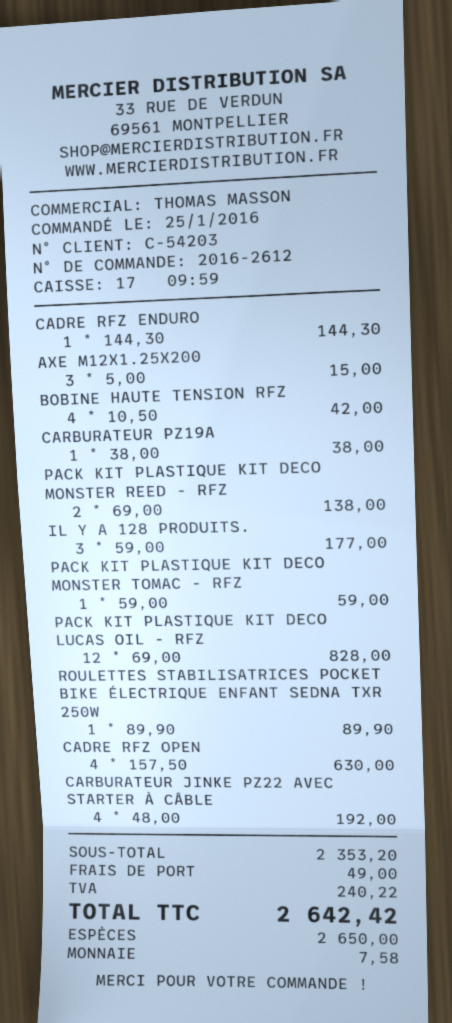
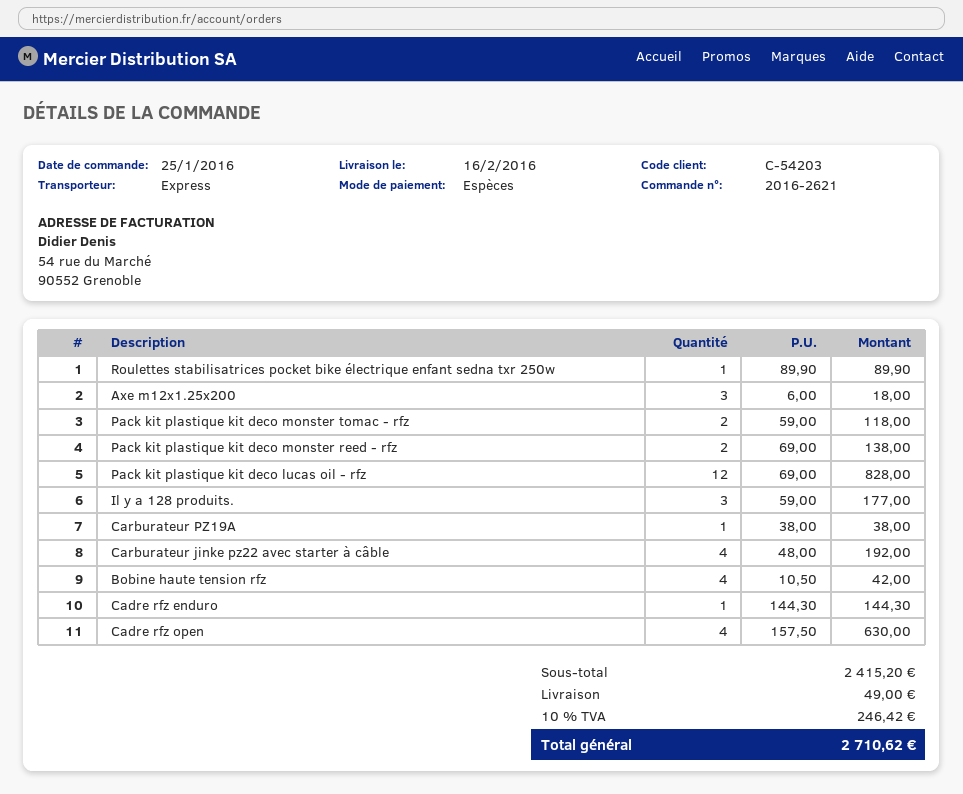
order number: 2016-2612 -> 2016-2621
AXE M12X1.25X200: 3 x 5.00 = 15.00 -> 3 x 6.00 = 18.00
PACK KIT PLASTIQUE KIT DECO MONSTER TOMAC - RFZ: 1 x 59.00 = 59.00 -> 2 x 59.00 = 118.00
subtotal: 2353.20 -> 2415.20
tax: 240.22 -> 246.42
total: 2642.42 -> 2710.62

